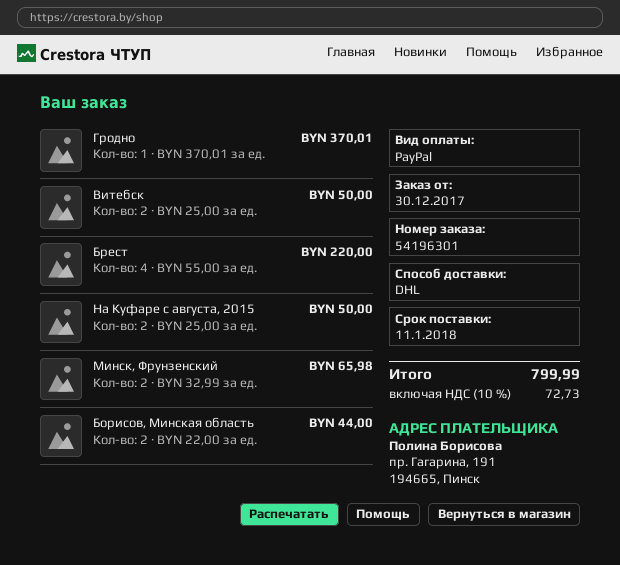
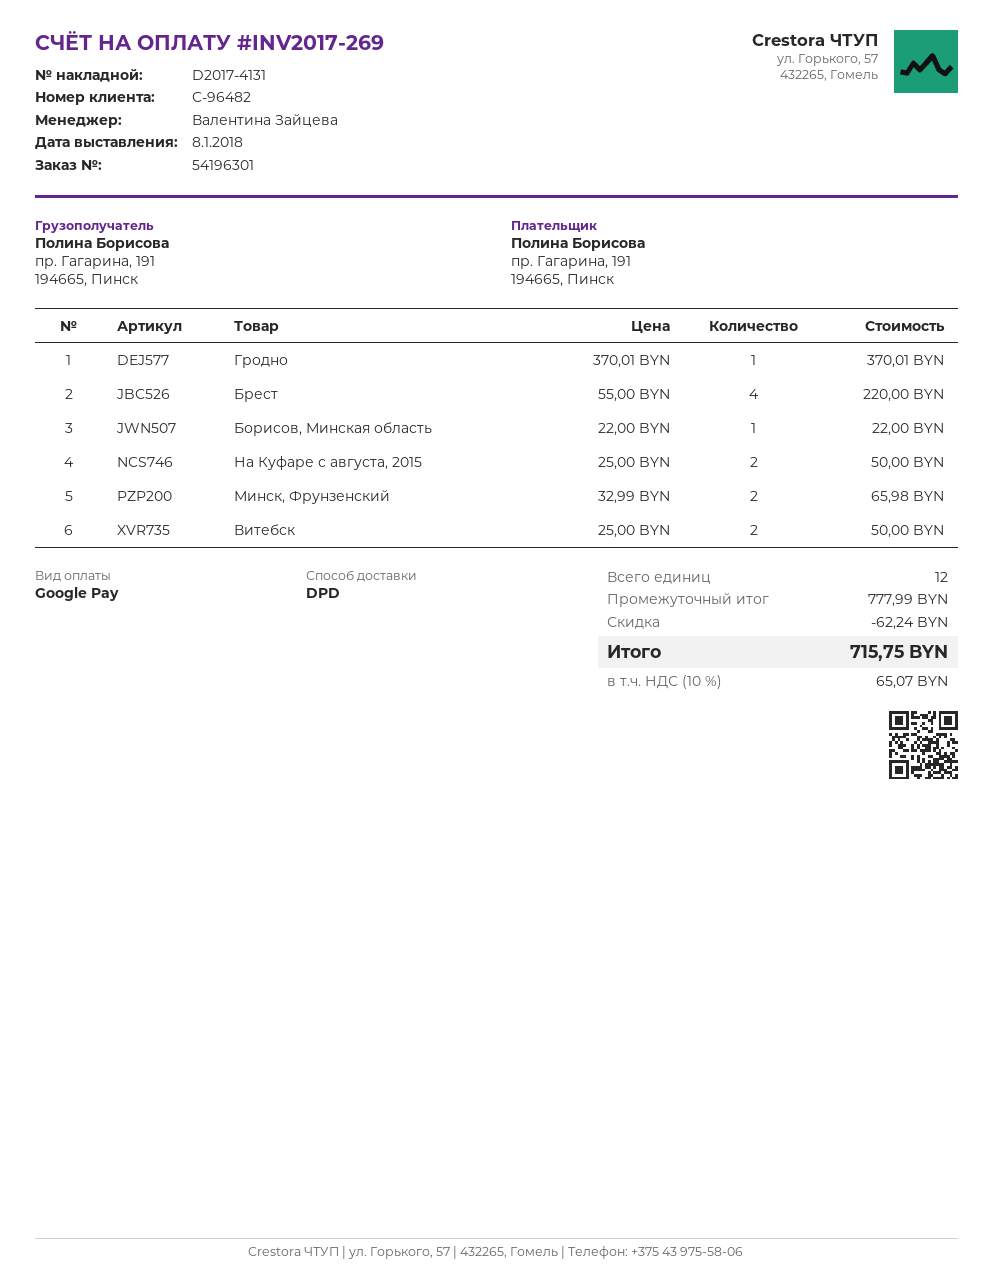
payment method: PayPal -> Google Pay
shipping method: DHL -> DPD
Борисов, Минская область: 2 x 22.00 = 44.00 -> 1 x 22.00 = 22.00
discount: none -> 62.24
tax: 10% = 72.73 -> 10% = 65.07
total: 799.99 -> 715.75

